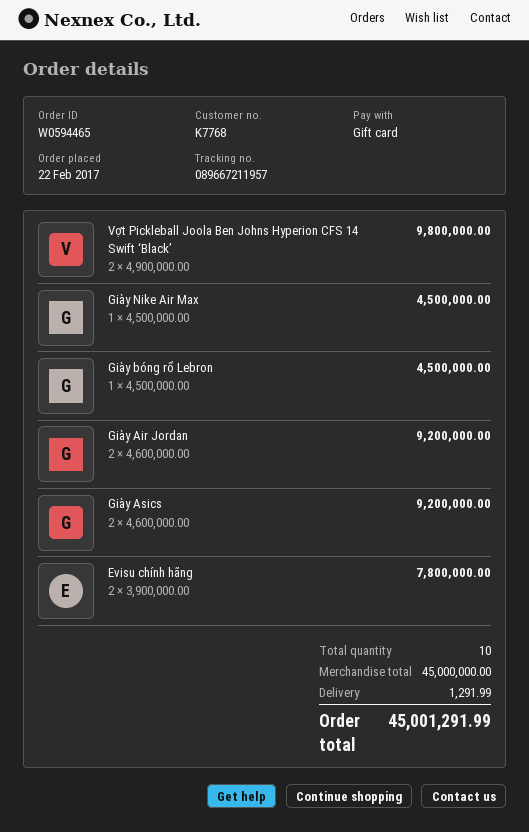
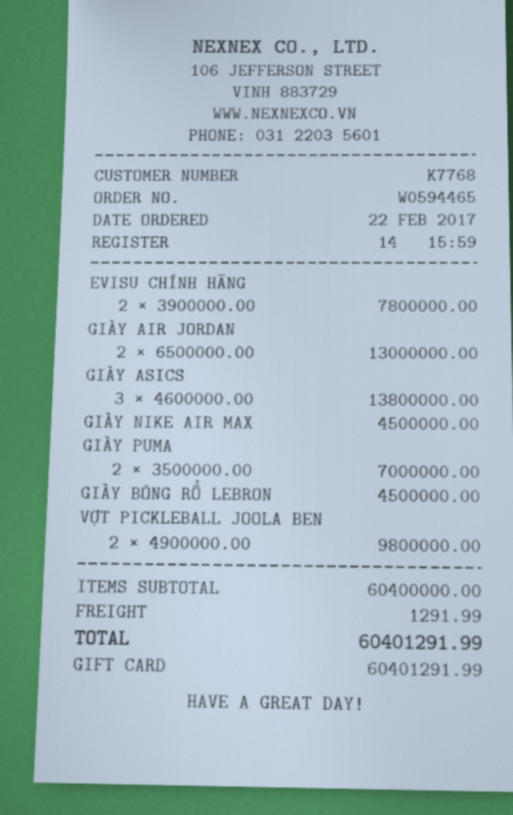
Giày Air Jordan: 2 x 4600000.00 = 9200000.00 -> 2 x 6500000.00 = 13000000.00
Giày Asics: 2 x 4600000.00 = 9200000.00 -> 3 x 4600000.00 = 13800000.00
GIÀY PUMA: none -> 2 x 3500000.00 = 7000000.00
subtotal: 45000000.00 -> 60400000.00
total: 45001291.99 -> 60401291.99

